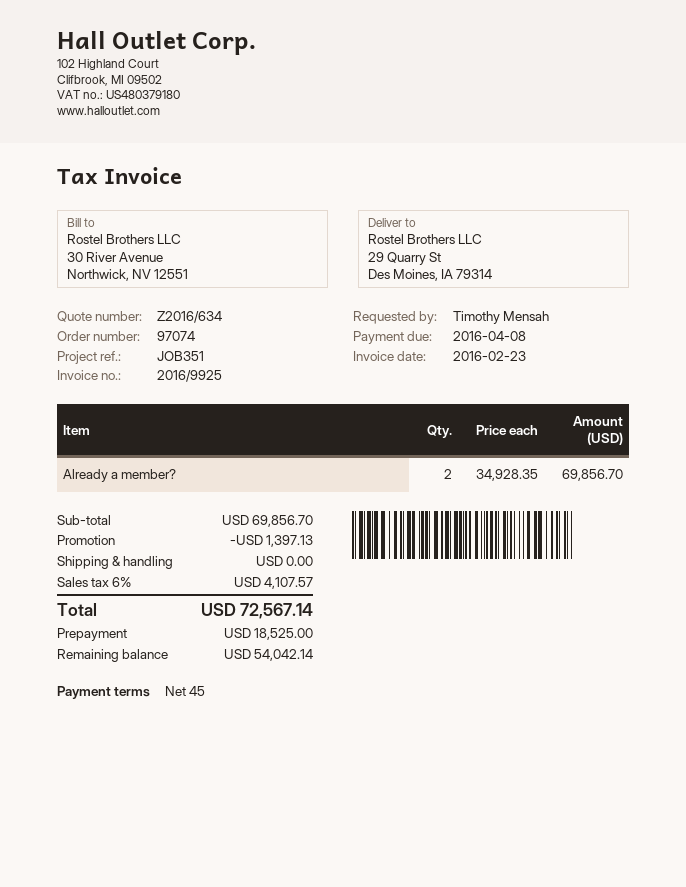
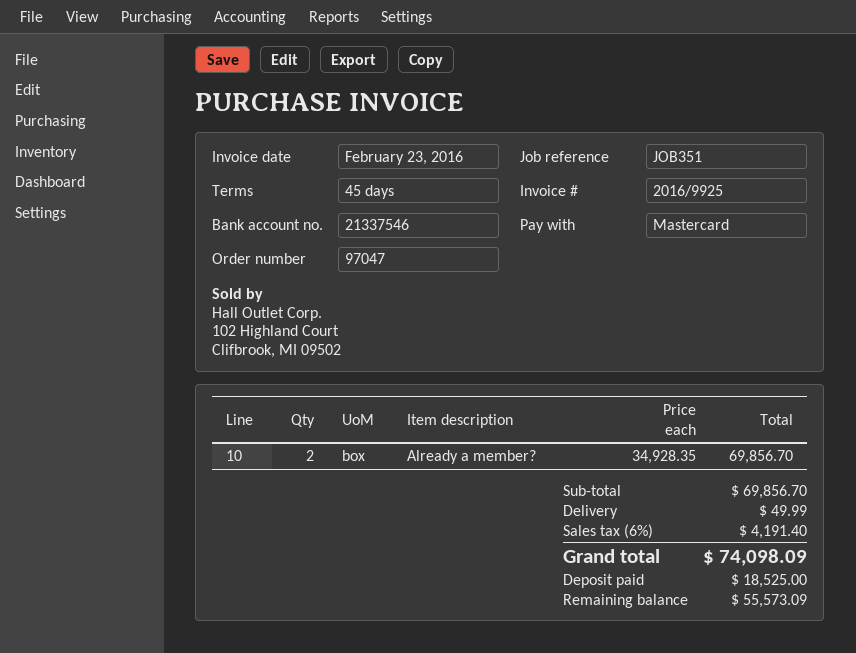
order number: 97074 -> 97047
discount: 1397.13 -> none
shipping: 0.00 -> 49.99
tax: 6% = 4107.57 -> 6% = 4191.40
total: 72567.14 -> 74098.09
balance: 54042.14 -> 55573.09

